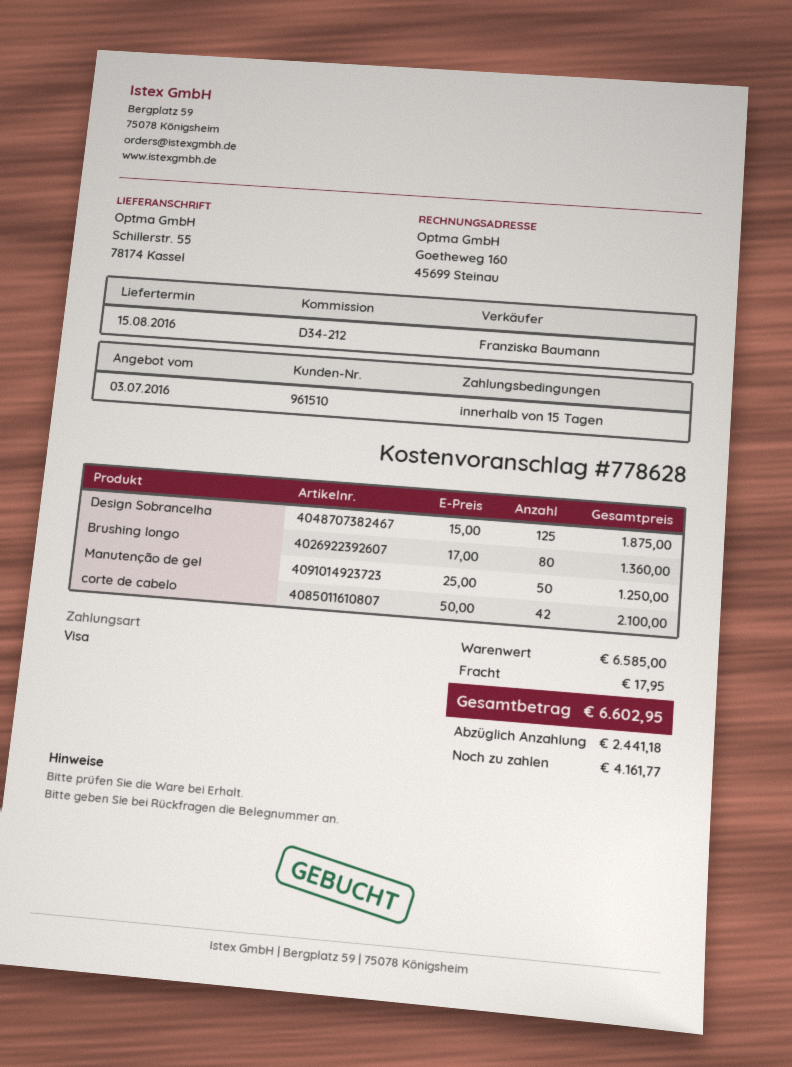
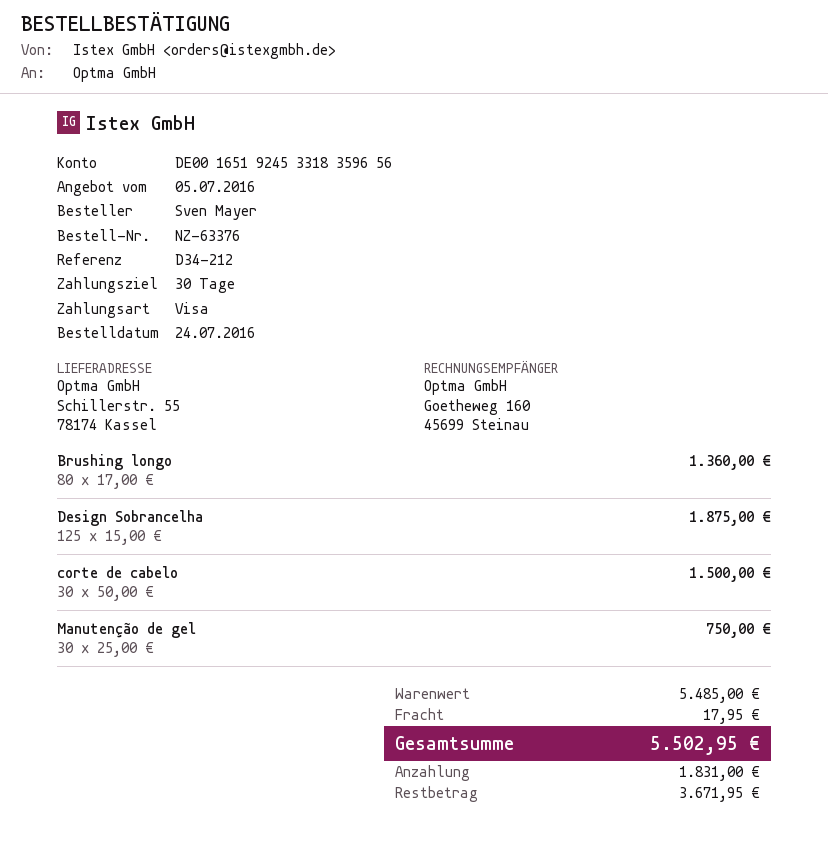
quote date: 2016-07-03 -> 2016-07-05
payment terms: 15 days -> 30 days
Manutenção de gel: 50 x 25.00 = 1250.00 -> 30 x 25.00 = 750.00
corte de cabelo: 42 x 50.00 = 2100.00 -> 30 x 50.00 = 1500.00
subtotal: 6585.00 -> 5485.00
total: 6602.95 -> 5502.95
deposit: 2441.18 -> 1831.00
balance: 4161.77 -> 3671.95

